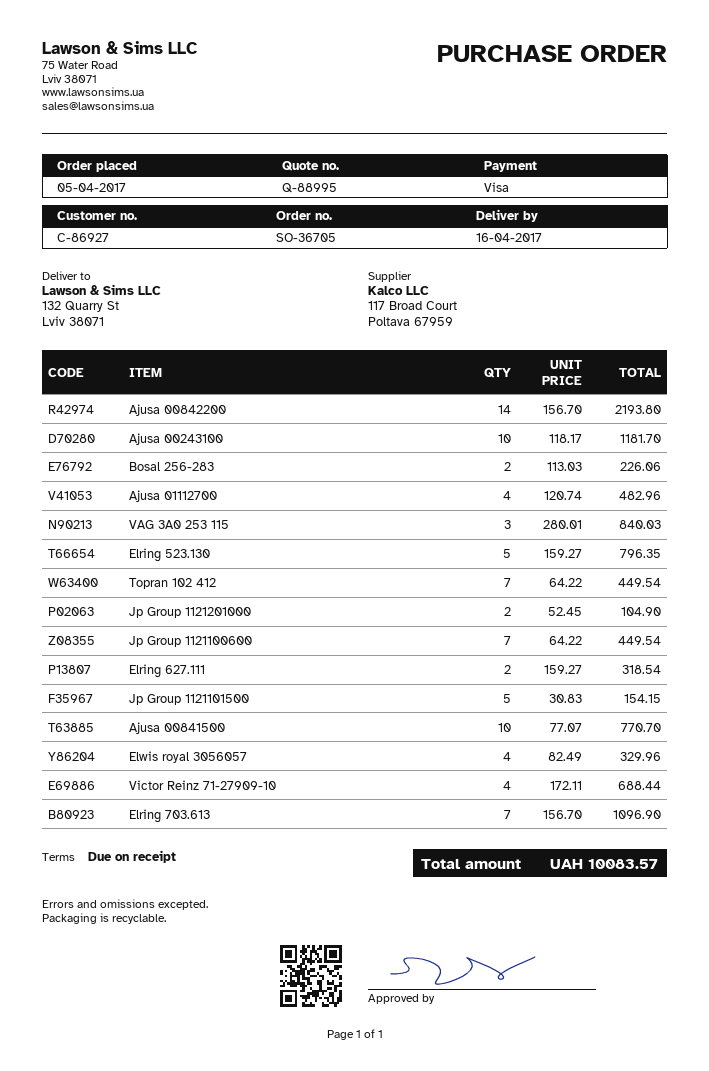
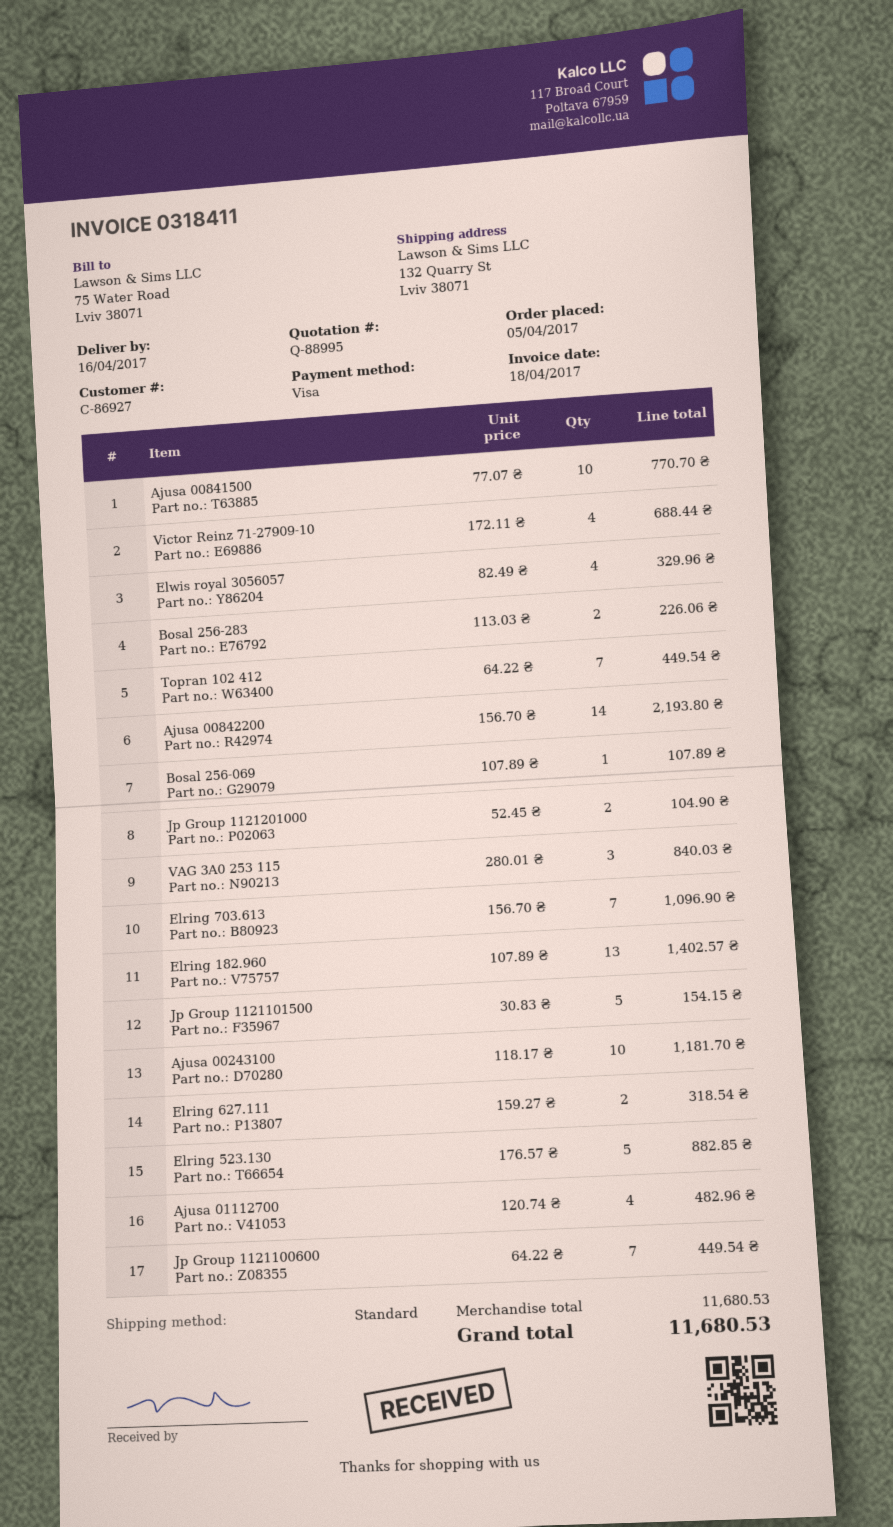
Elring 523.130: 5 x 159.27 = 796.35 -> 5 x 176.57 = 882.85
Bosal 256-069: none -> 1 x 107.89 = 107.89
Elring 182.960: none -> 13 x 107.89 = 1402.57
total: 10083.57 -> 11680.53

